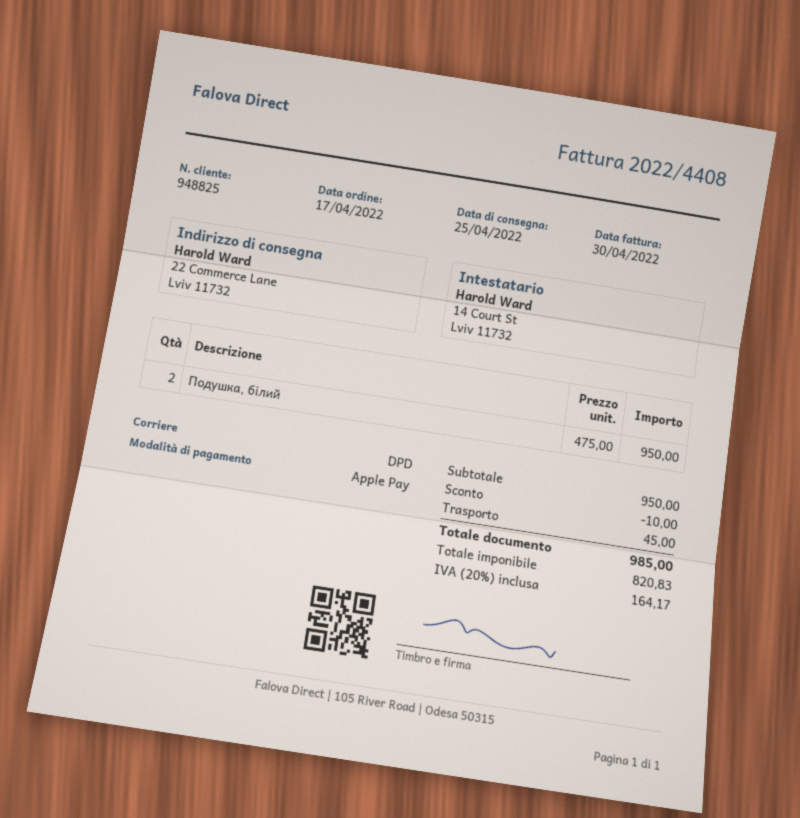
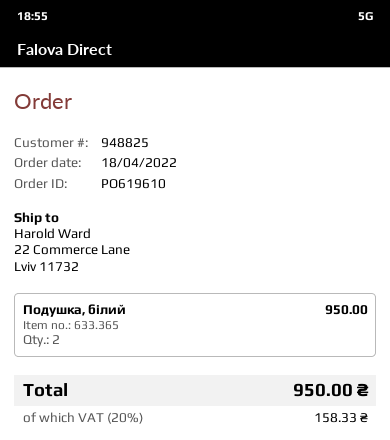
order date: 2022-04-17 -> 2022-04-18
discount: 10.00 -> none
shipping: 45.00 -> none
tax: 20% = 164.17 -> 20% = 158.33
total: 985.00 -> 950.00

